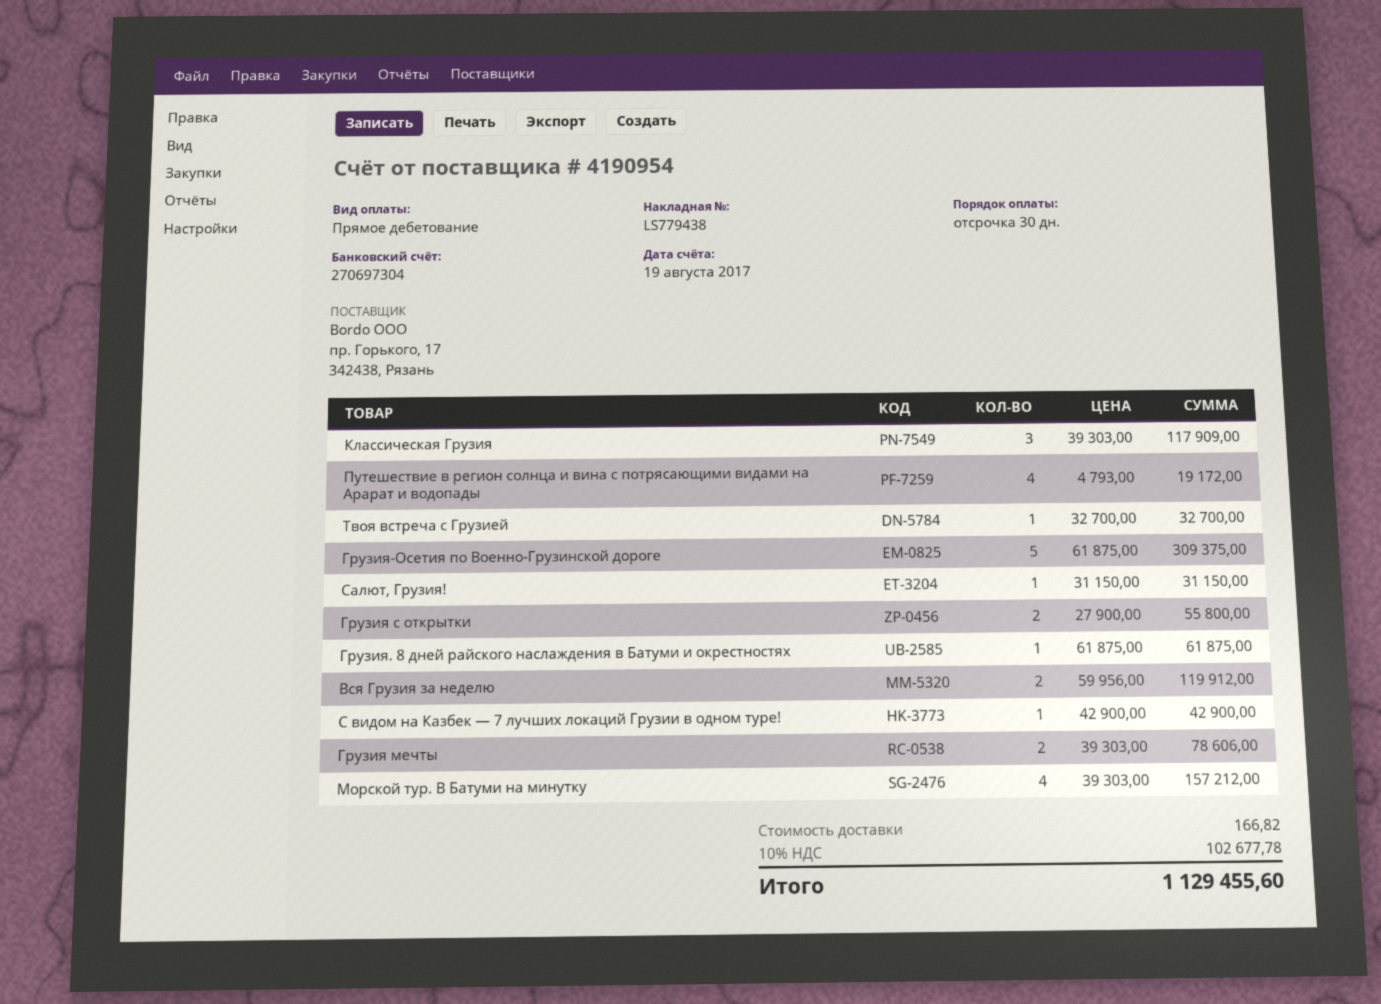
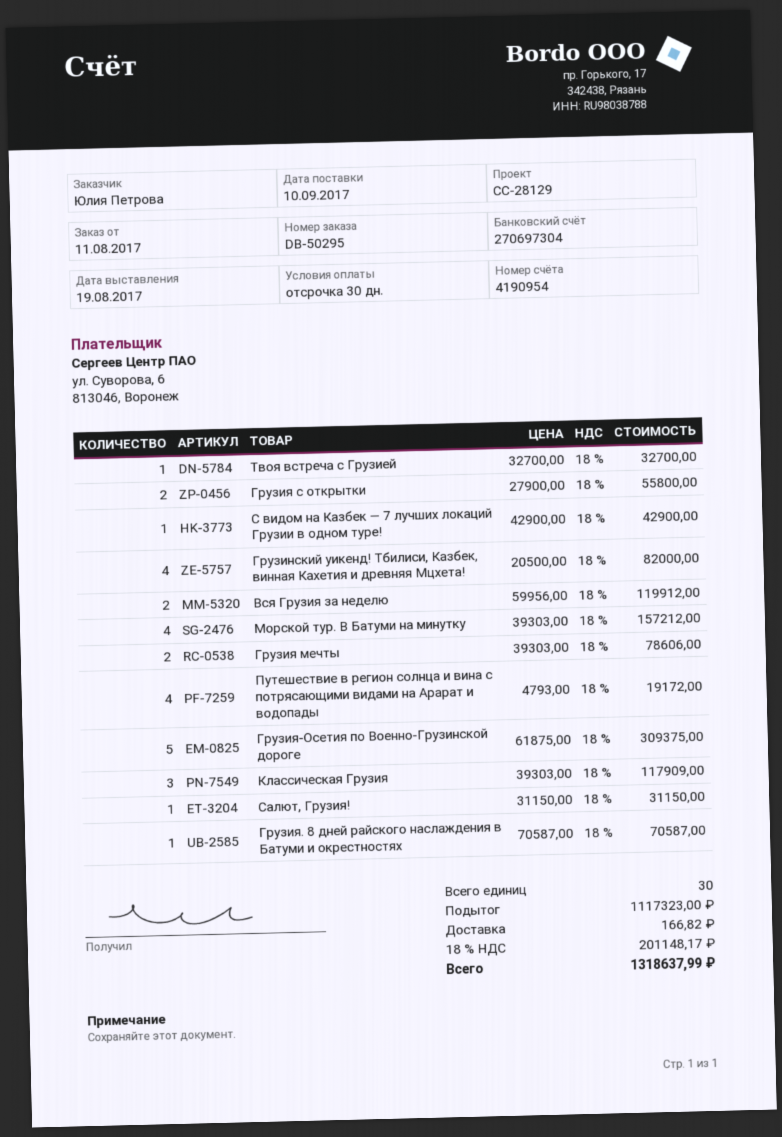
Грузия. 8 дней райского наслаждения в Батуми и окрестностях: 1 x 61875.00 = 61875.00 -> 1 x 70587.00 = 70587.00
Грузинский уикенд! Тбилиси, Казбек, винная Кахетия и древняя Мцхета!: none -> 4 x 20500.00 = 82000.00
tax: 10% = 102677.78 -> 18% = 201148.17
total: 1129455.60 -> 1318637.99

